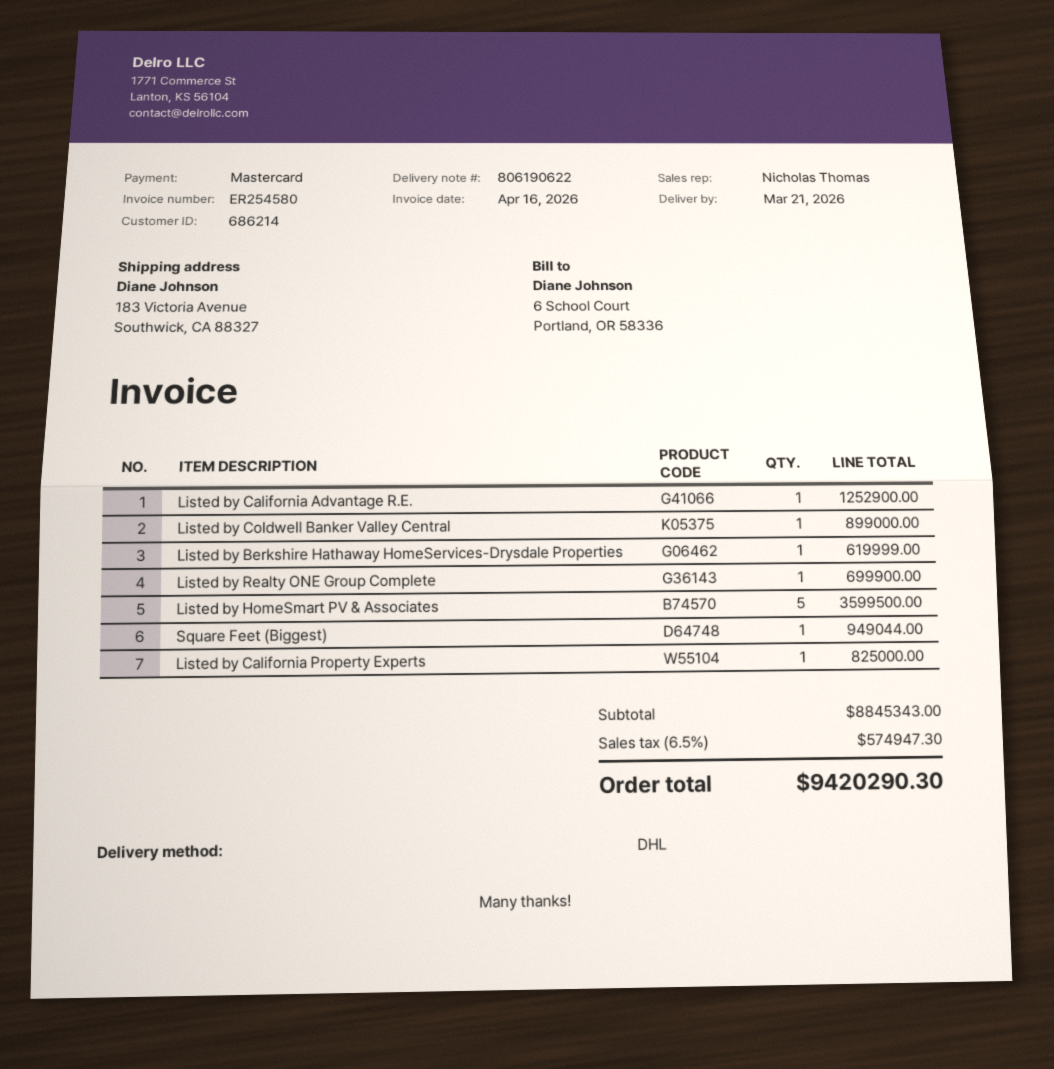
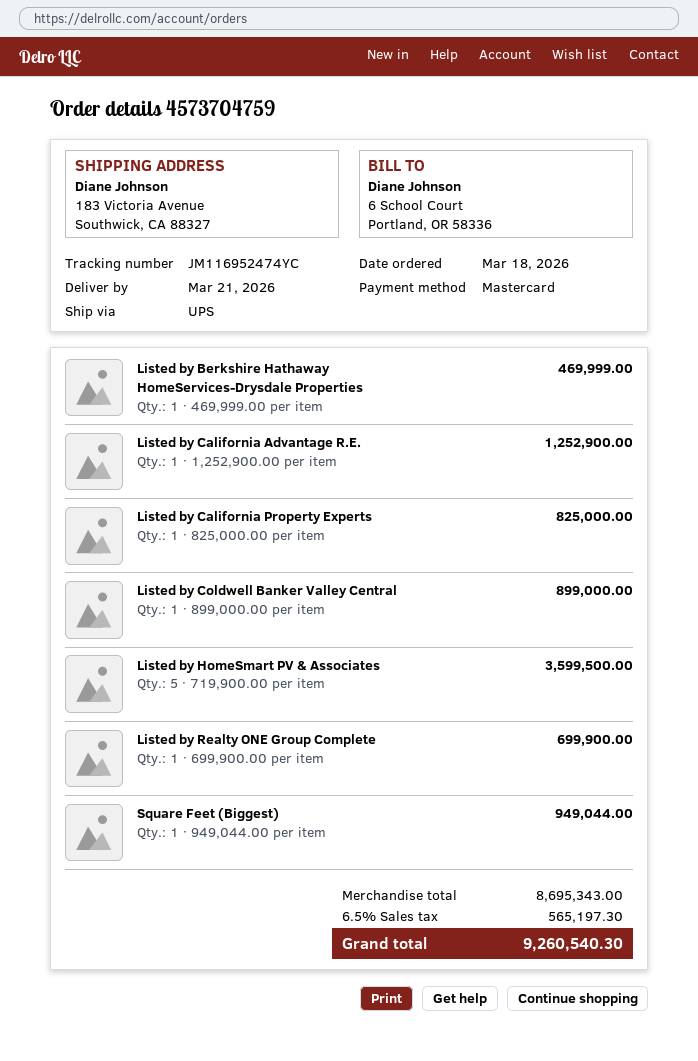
shipping method: DHL -> UPS
Listed by Berkshire Hathaway HomeServices-Drysdale Properties: 1 for 619999.00 -> 1 for 469999.00
subtotal: 8845343.00 -> 8695343.00
tax: 6.5% = 574947.30 -> 6.5% = 565197.30
total: 9420290.30 -> 9260540.30

